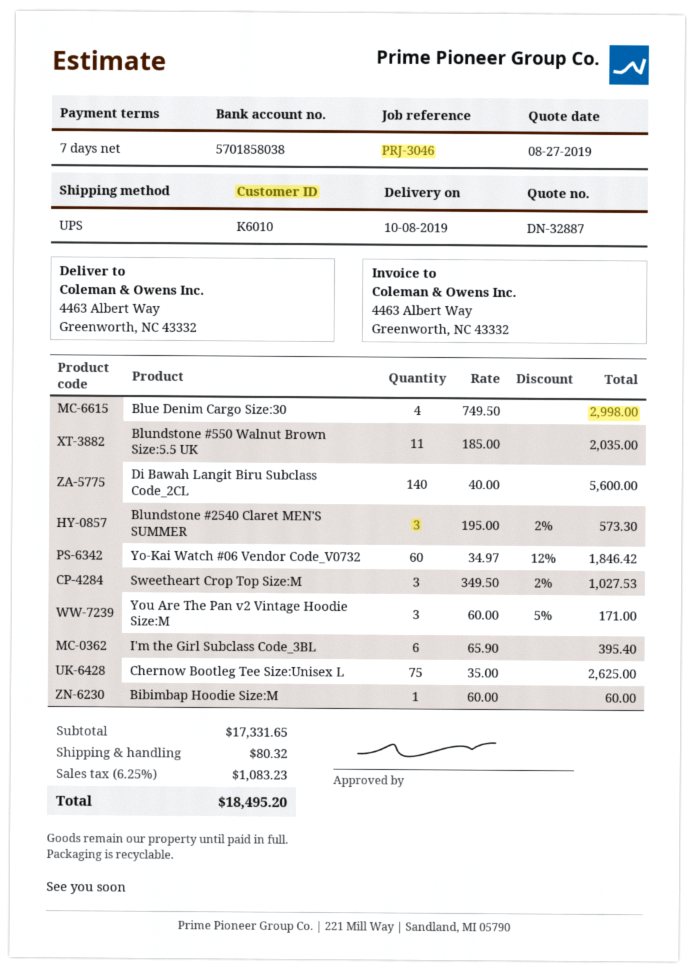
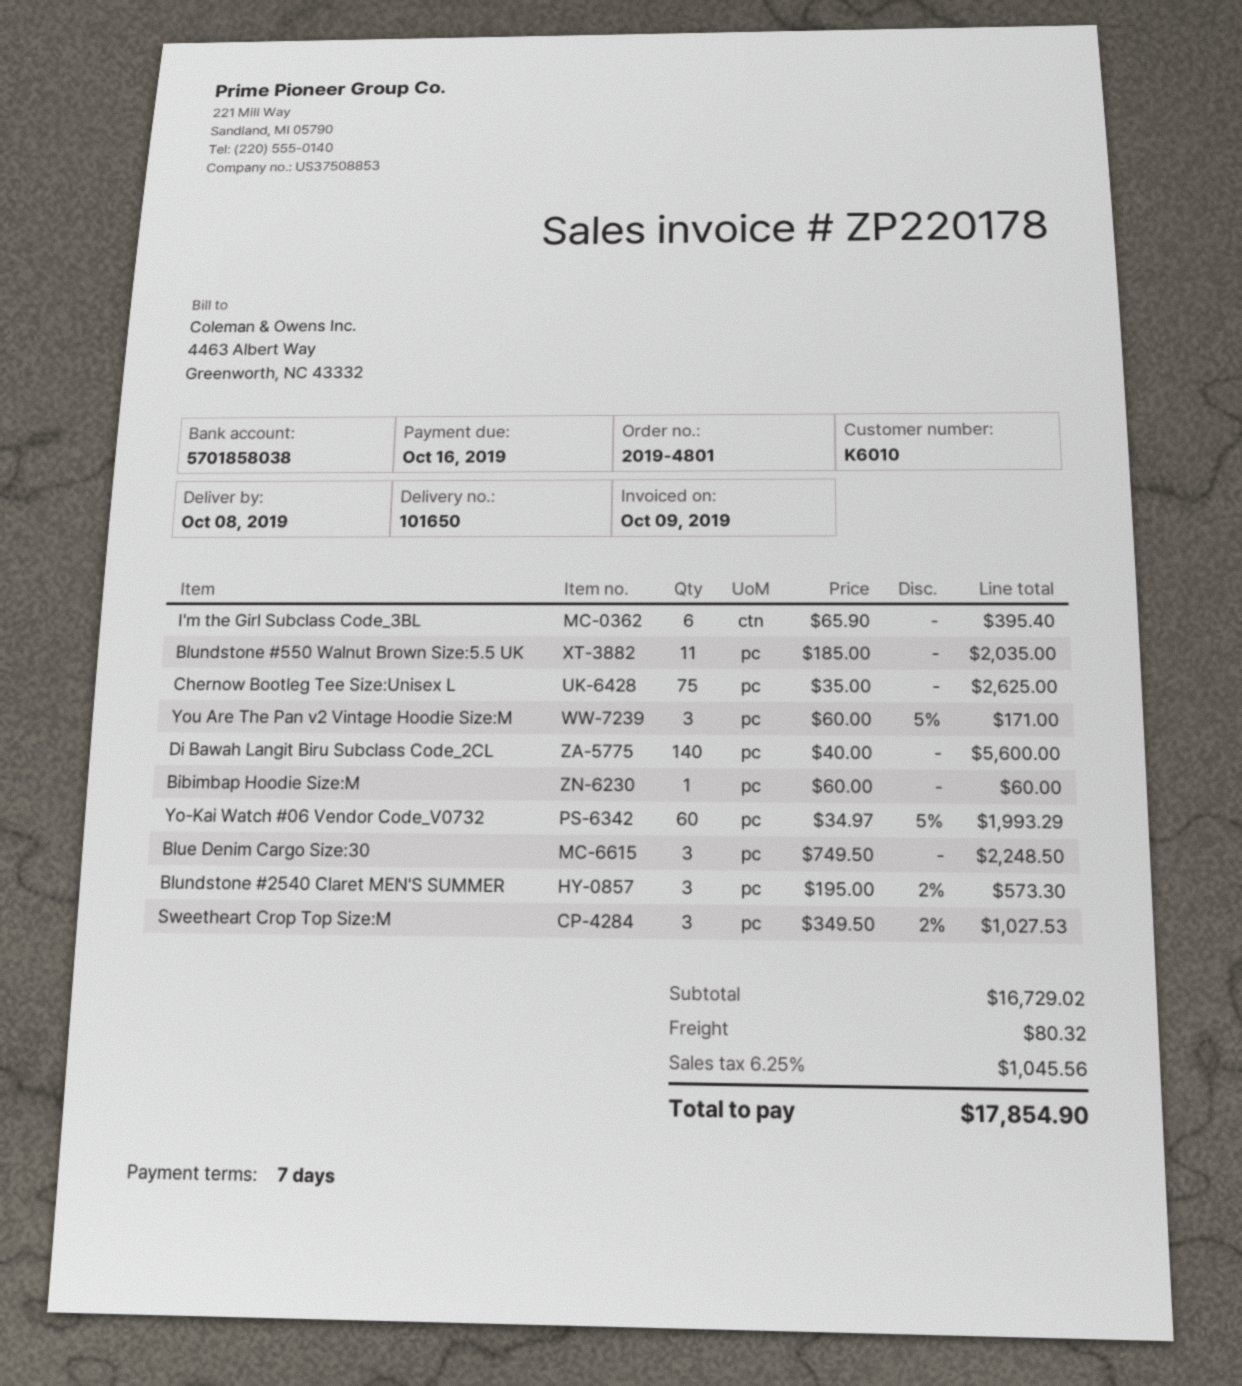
Blue Denim Cargo Size:30: 4 x 749.50 = 2998.00 -> 3 x 749.50 = 2248.50
Yo-Kai Watch #06 Vendor Code_V0732: 60 x 34.97 - 12% = 1846.42 -> 60 x 34.97 - 5% = 1993.29
subtotal: 17331.65 -> 16729.02
tax: 6.25% = 1083.23 -> 6.25% = 1045.56
total: 18495.20 -> 17854.90

